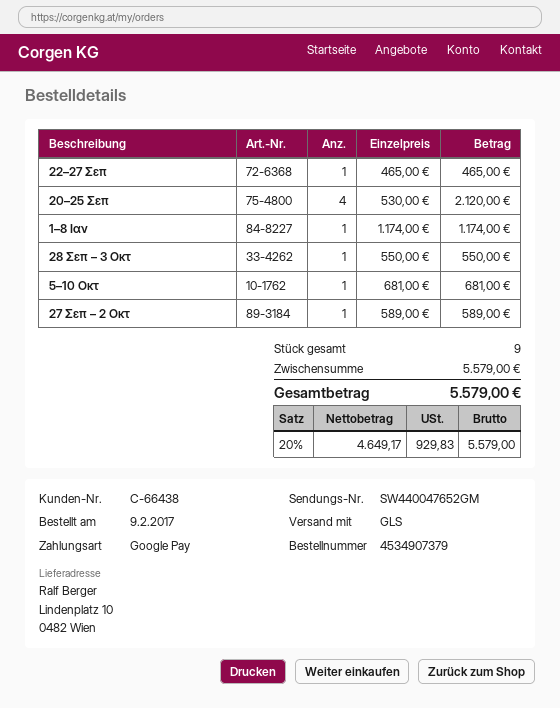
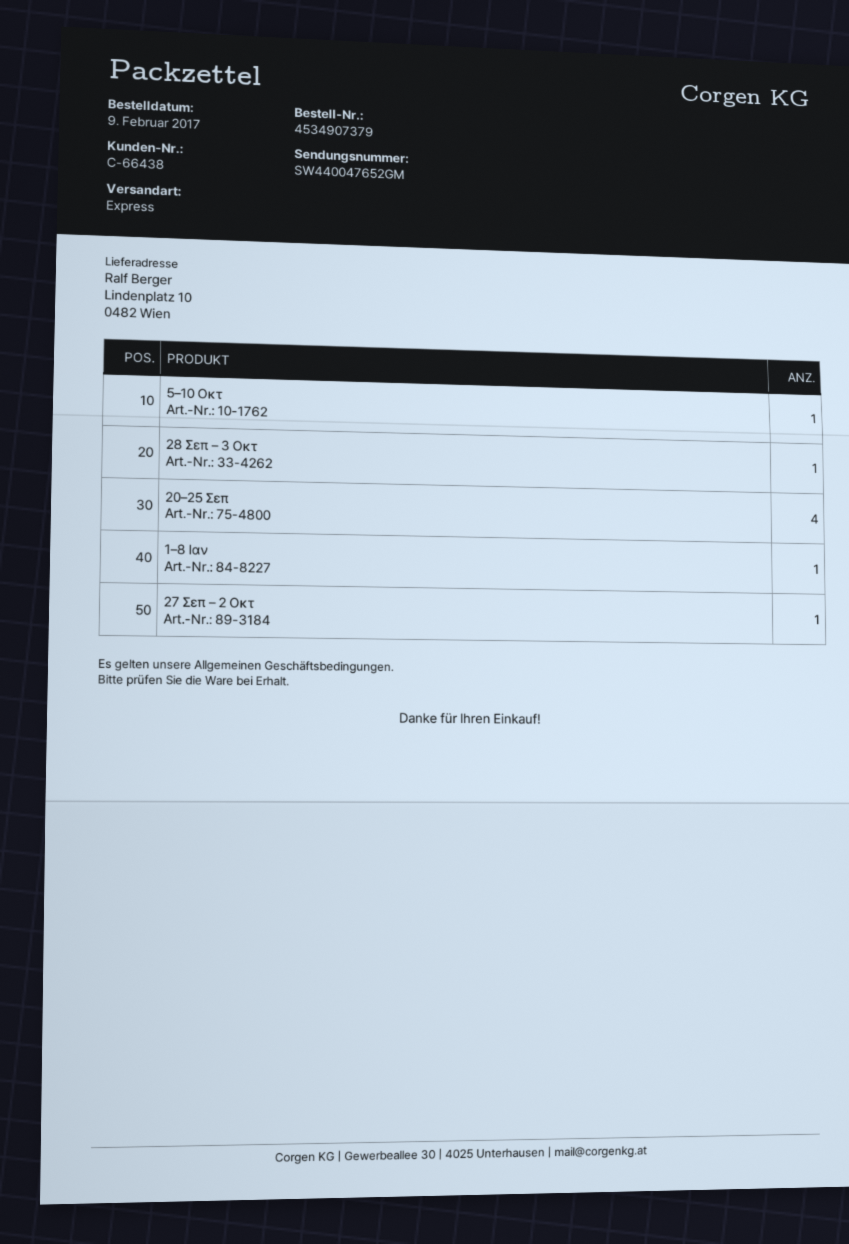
shipping method: GLS -> express
22–27 Σεπ: 1 -> none

